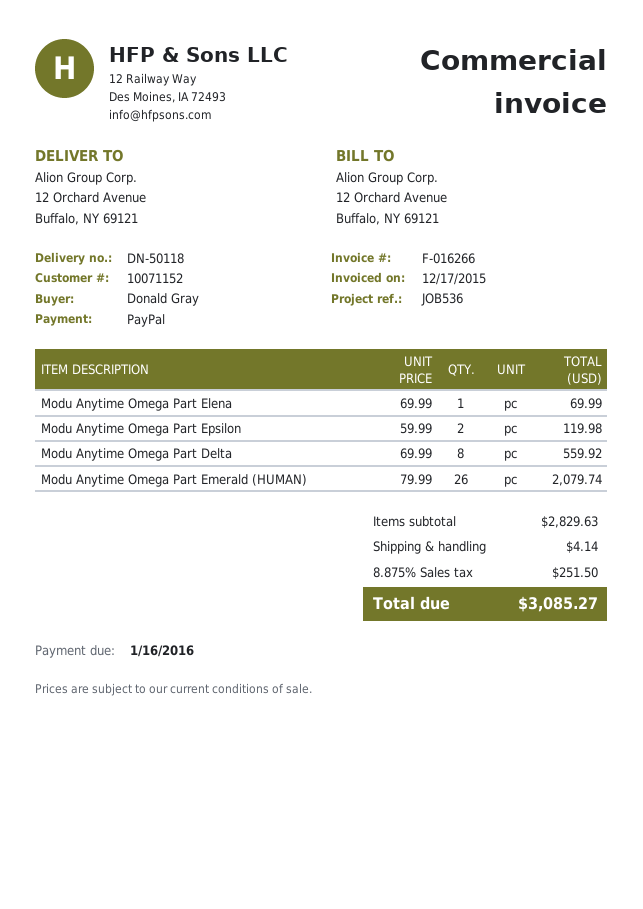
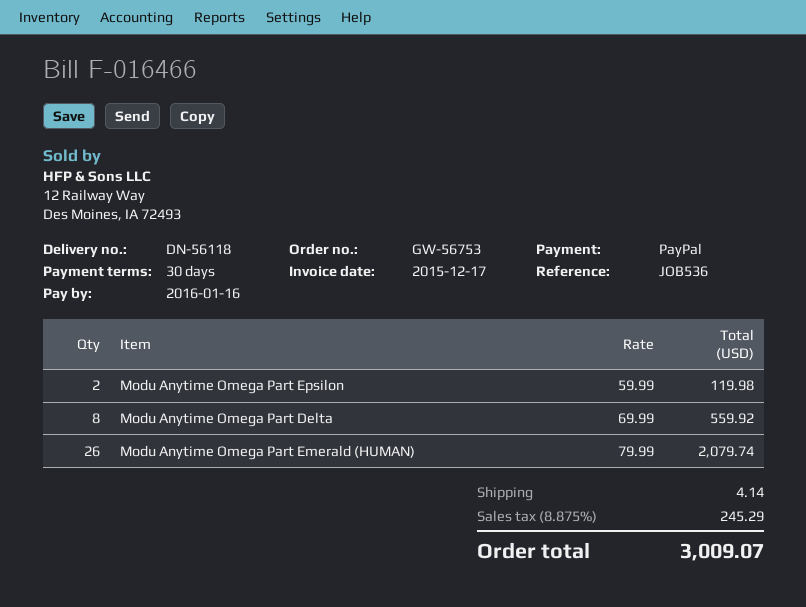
delivery note number: DN-50118 -> DN-56118
invoice number: F-016266 -> F-016466
Modu Anytime Omega Part Elena: 1 x 69.99 = 69.99 -> none
tax: 8.875% = 251.50 -> 8.875% = 245.29
total: 3085.27 -> 3009.07

